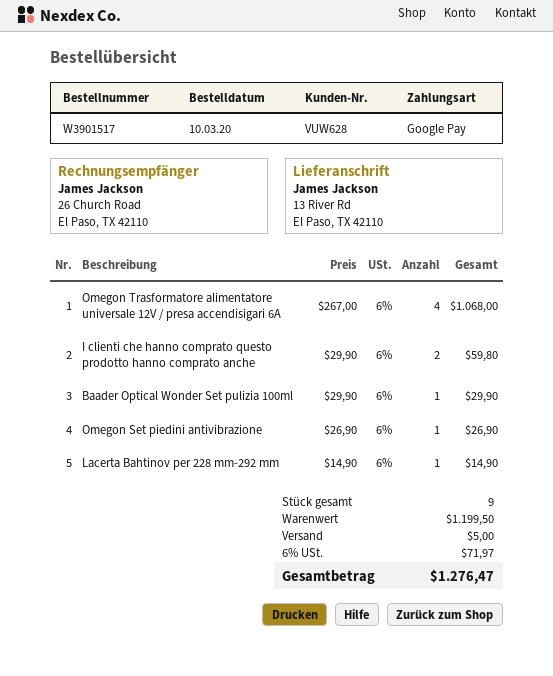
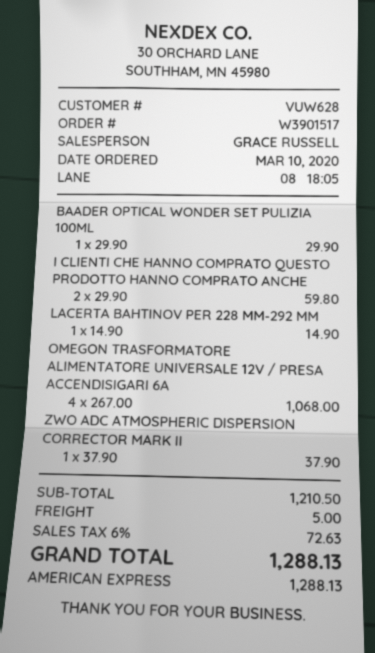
payment method: Google Pay -> American Express
Omegon Set piedini antivibrazione: 1 x 26.90 = 26.90 -> none
ZWO ADC ATMOSPHERIC DISPERSION CORRECTOR MARK II: none -> 1 x 37.90 = 37.90
subtotal: 1199.50 -> 1210.50
tax: 6% = 71.97 -> 6% = 72.63
total: 1276.47 -> 1288.13

